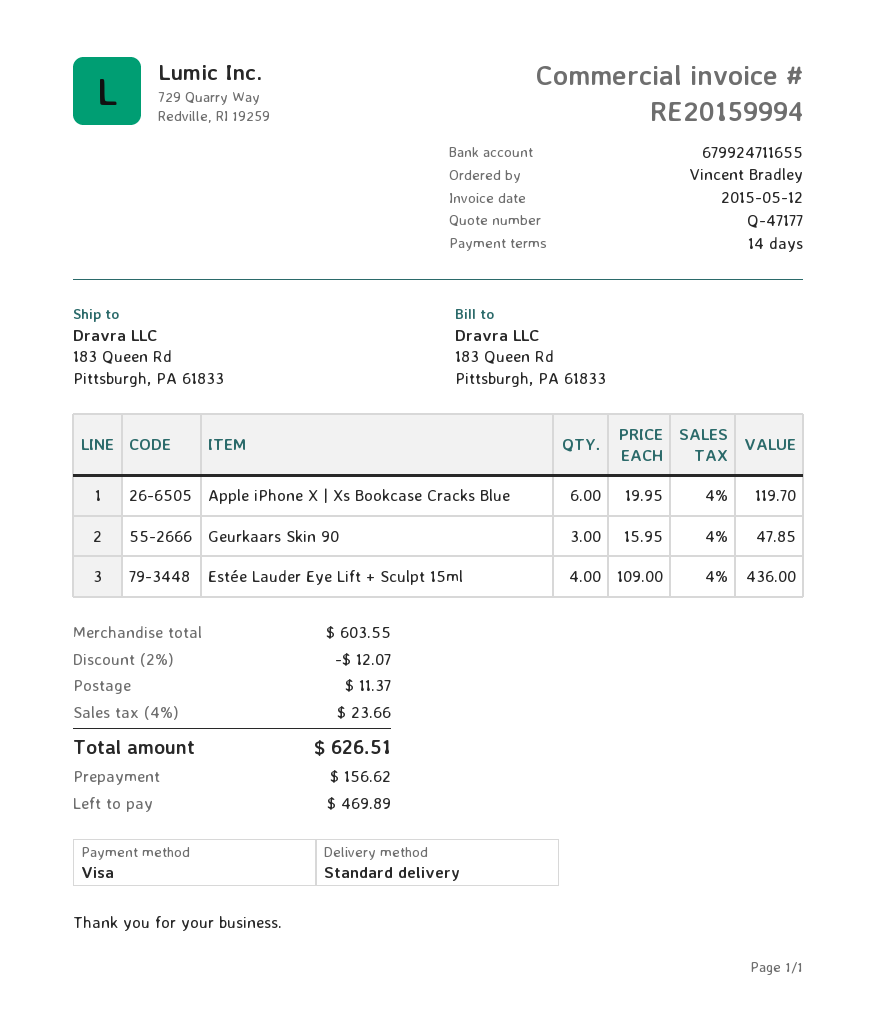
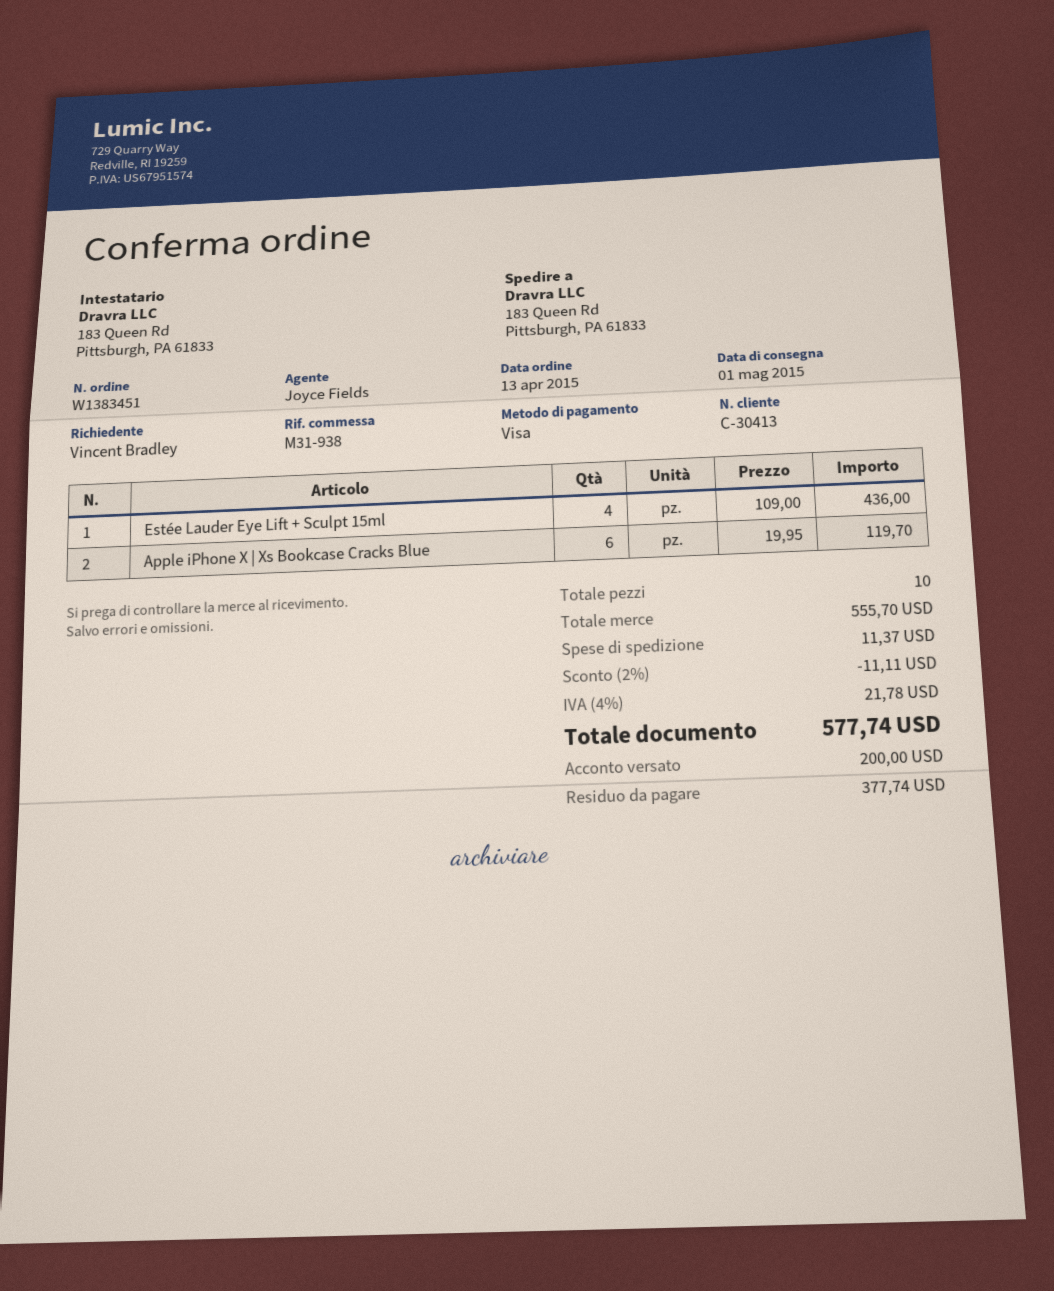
Geurkaars Skin 90: 3 x 15.95 = 47.85 -> none
subtotal: 603.55 -> 555.70
discount: 2% = 12.07 -> 2% = 11.11
tax: 4% = 23.66 -> 4% = 21.78
total: 626.51 -> 577.74
deposit: 156.62 -> 200.00
balance: 469.89 -> 377.74

